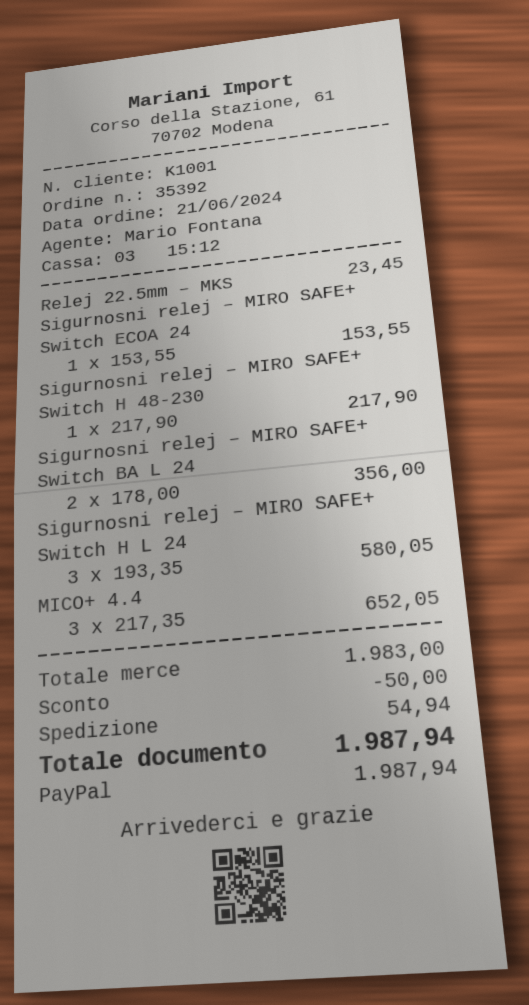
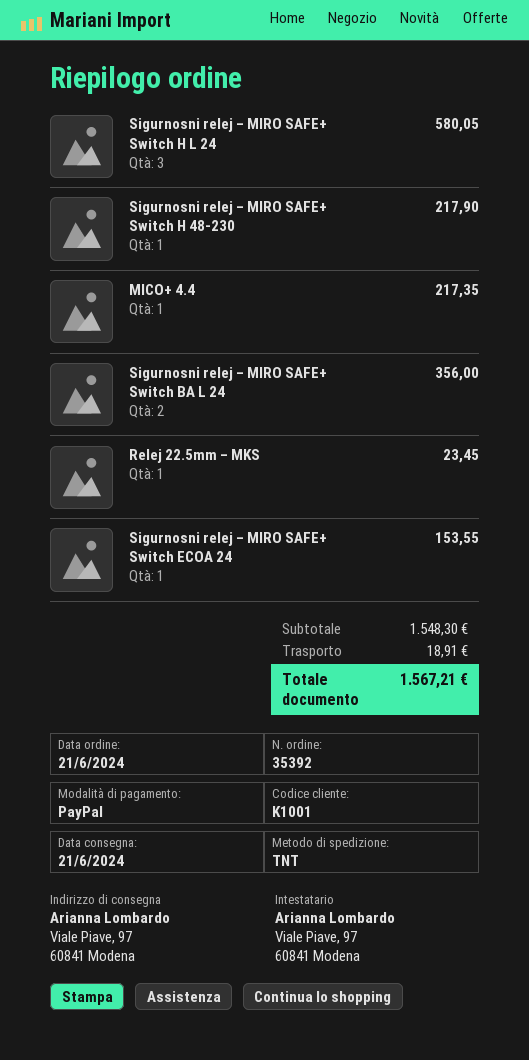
MICO+ 4.4: 3 for 652.05 -> 1 for 217.35
subtotal: 1983.00 -> 1548.30
discount: 50.00 -> none
shipping: 54.94 -> 18.91
total: 1987.94 -> 1567.21

